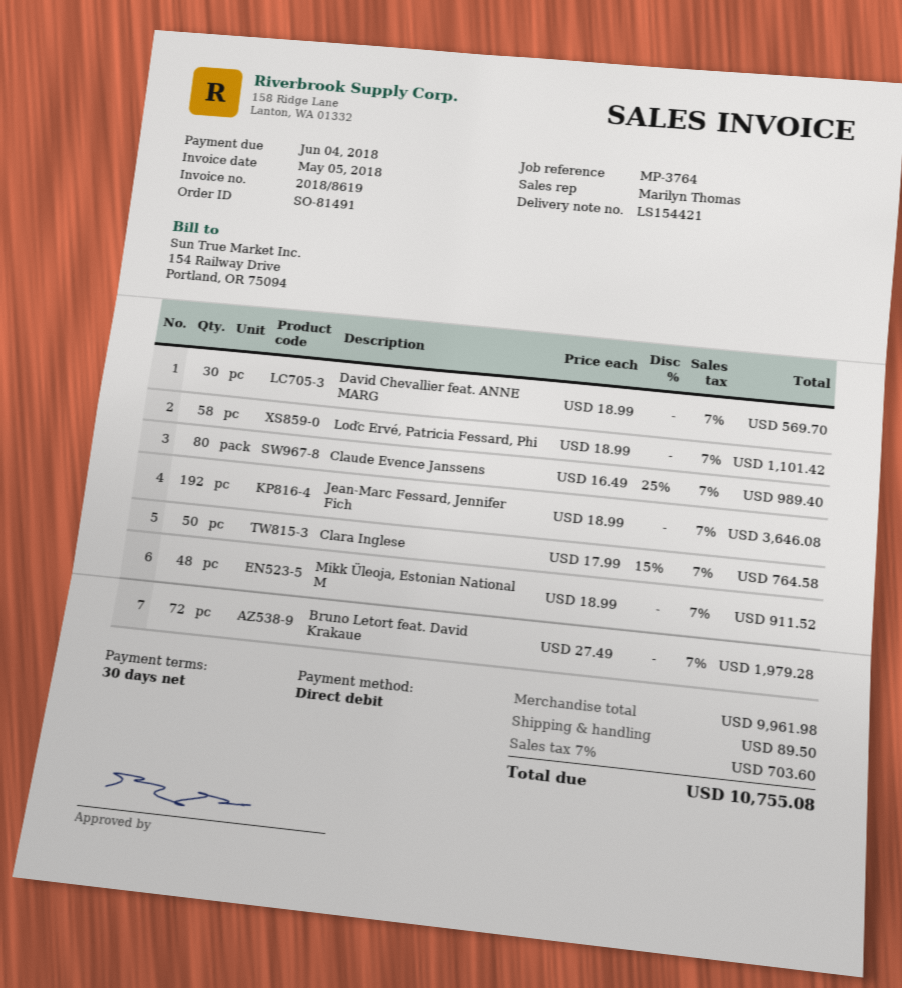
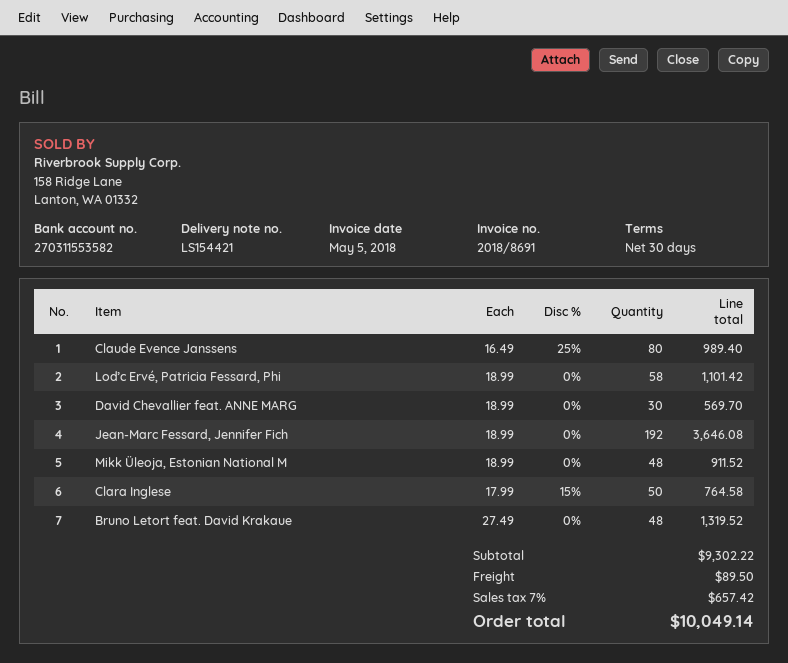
invoice number: 2018/8619 -> 2018/8691
Bruno Letort feat. David Krakaue: 72 x 27.49 = 1979.28 -> 48 x 27.49 = 1319.52
subtotal: 9961.98 -> 9302.22
tax: 7% = 703.60 -> 7% = 657.42
total: 10755.08 -> 10049.14

